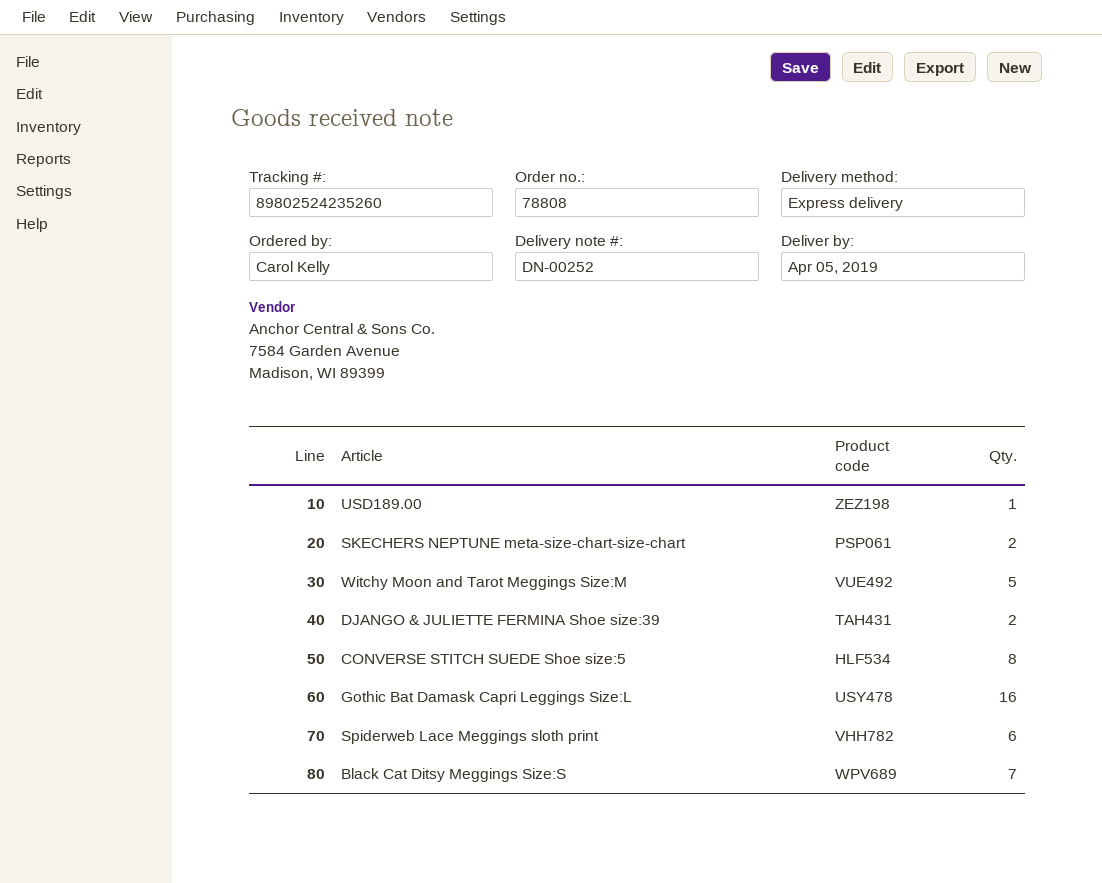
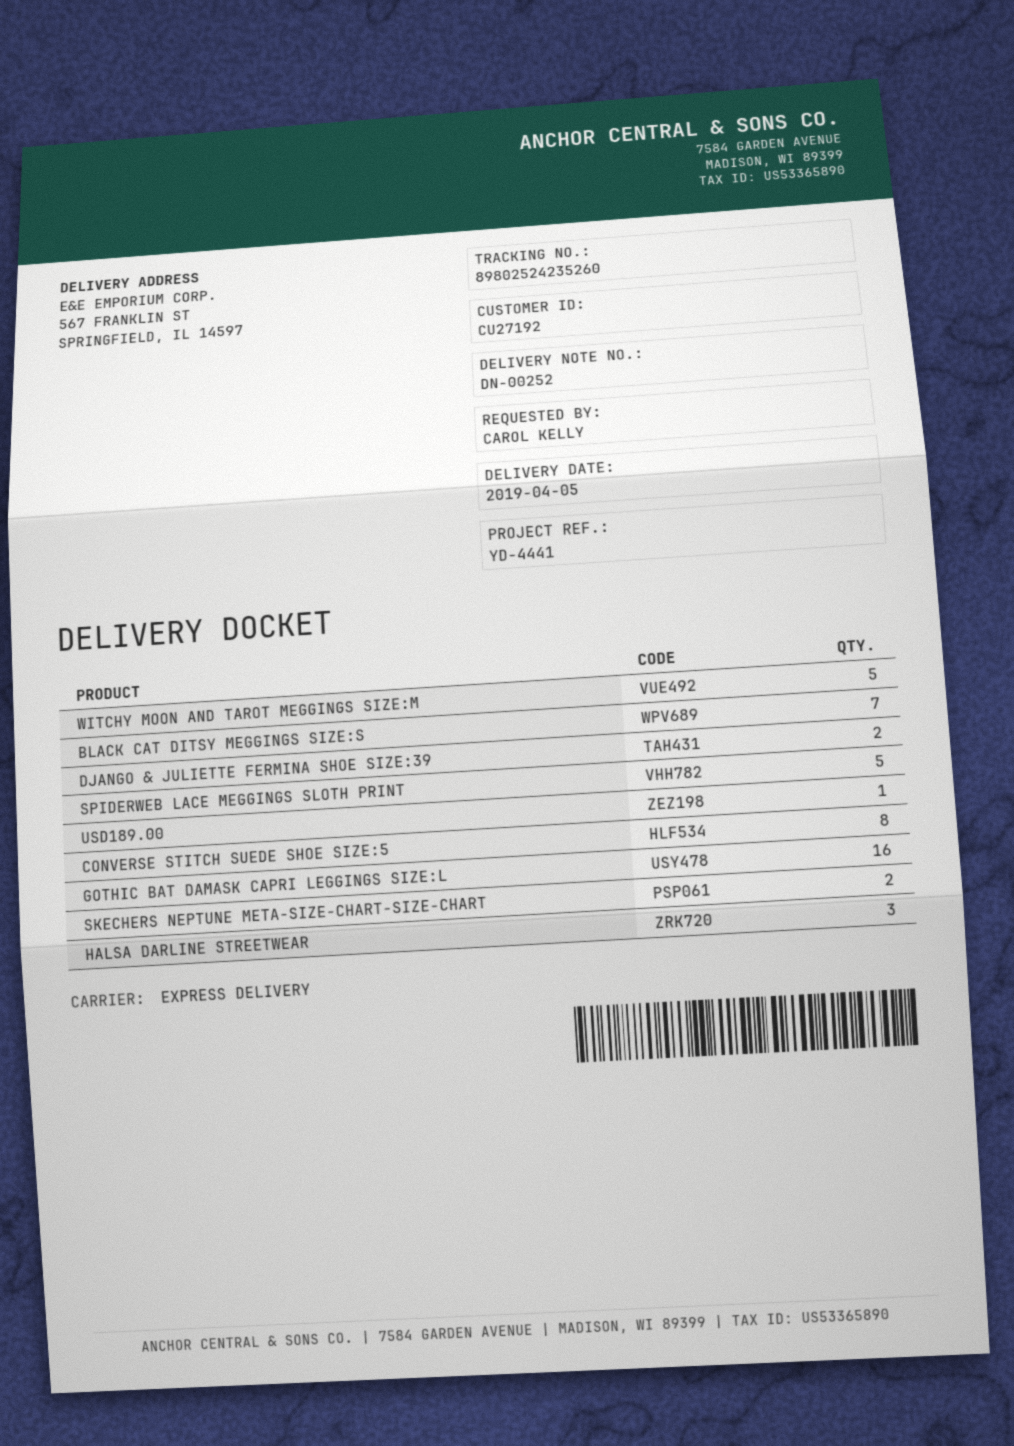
Spiderweb Lace Meggings sloth print: 6 -> 5
HALSA DARLINE STREETWEAR: none -> 3

